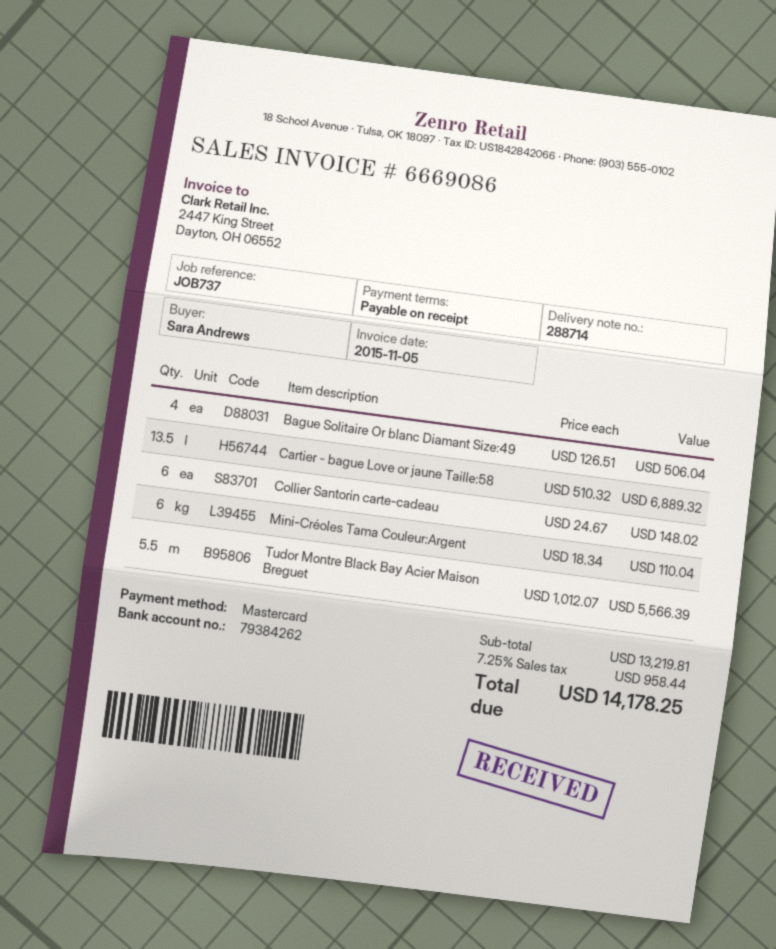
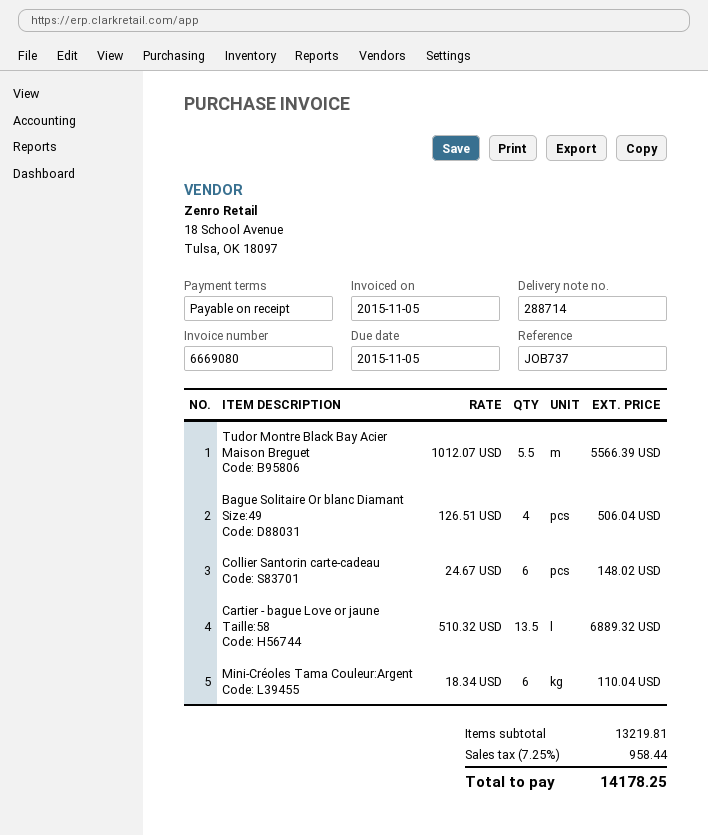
invoice number: 6669086 -> 6669080

